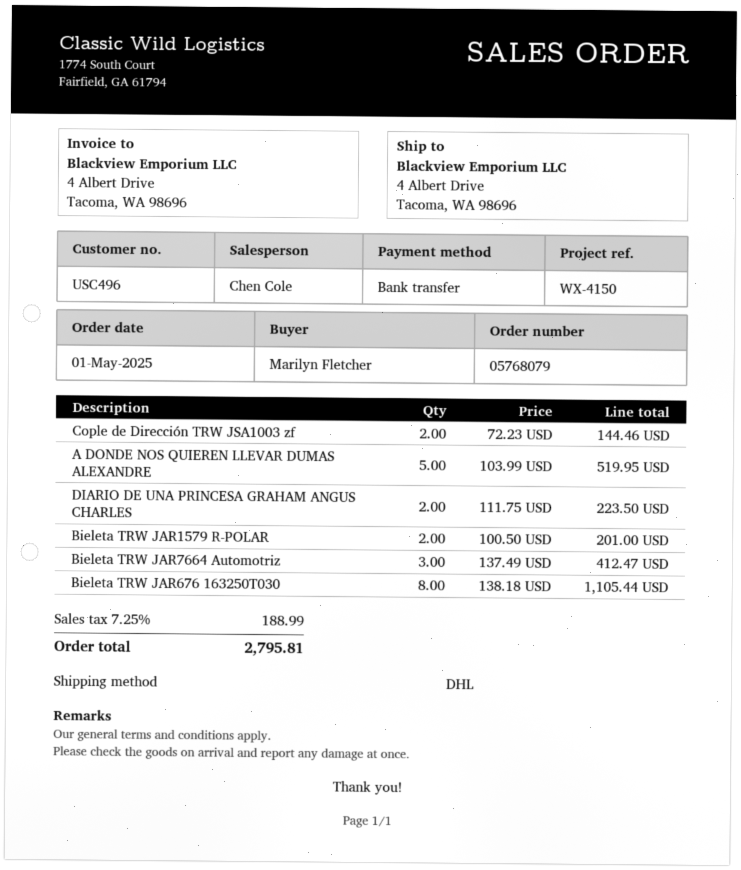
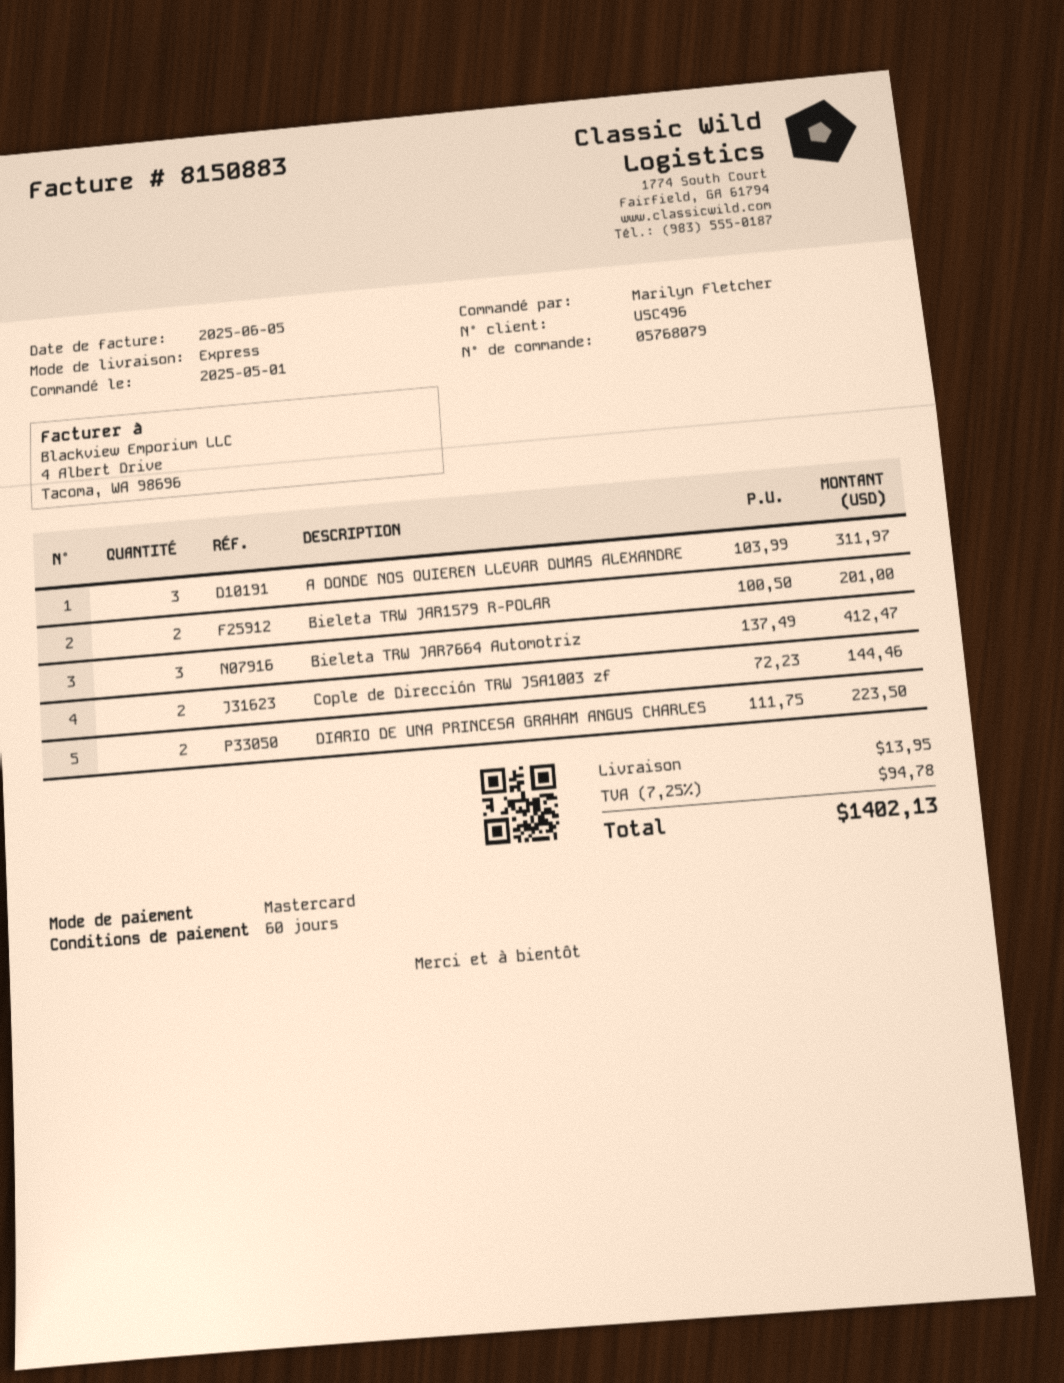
payment method: bank transfer -> Mastercard
shipping method: DHL -> express
A DONDE NOS QUIEREN LLEVAR DUMAS ALEXANDRE: 5 x 103.99 = 519.95 -> 3 x 103.99 = 311.97
Bieleta TRW JAR676 163250T030: 8 x 138.18 = 1105.44 -> none
shipping: none -> 13.95
tax: 7.25% = 188.99 -> 7.25% = 94.78
total: 2795.81 -> 1402.13

